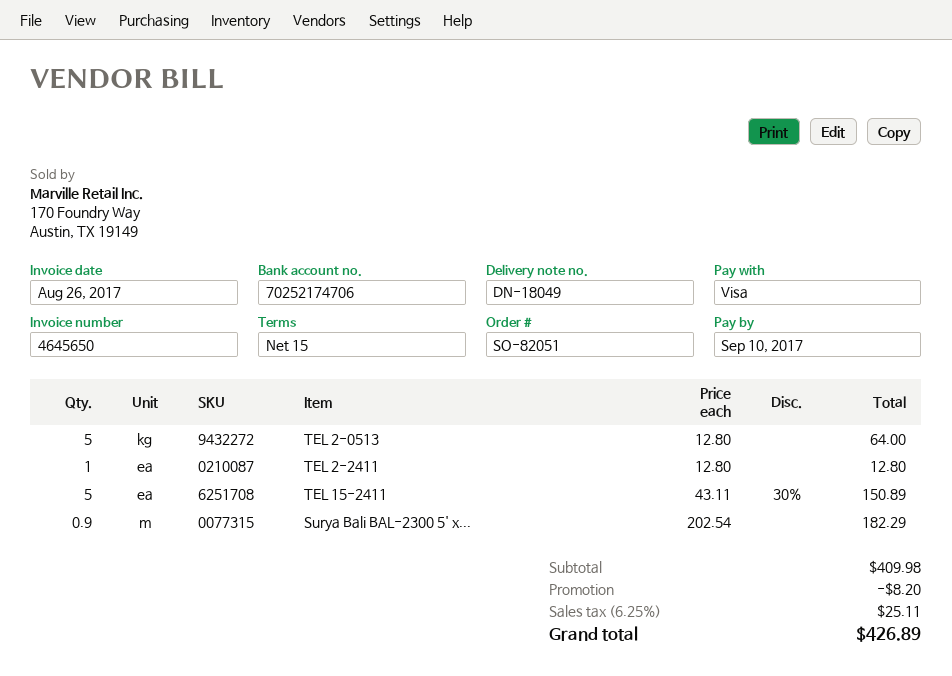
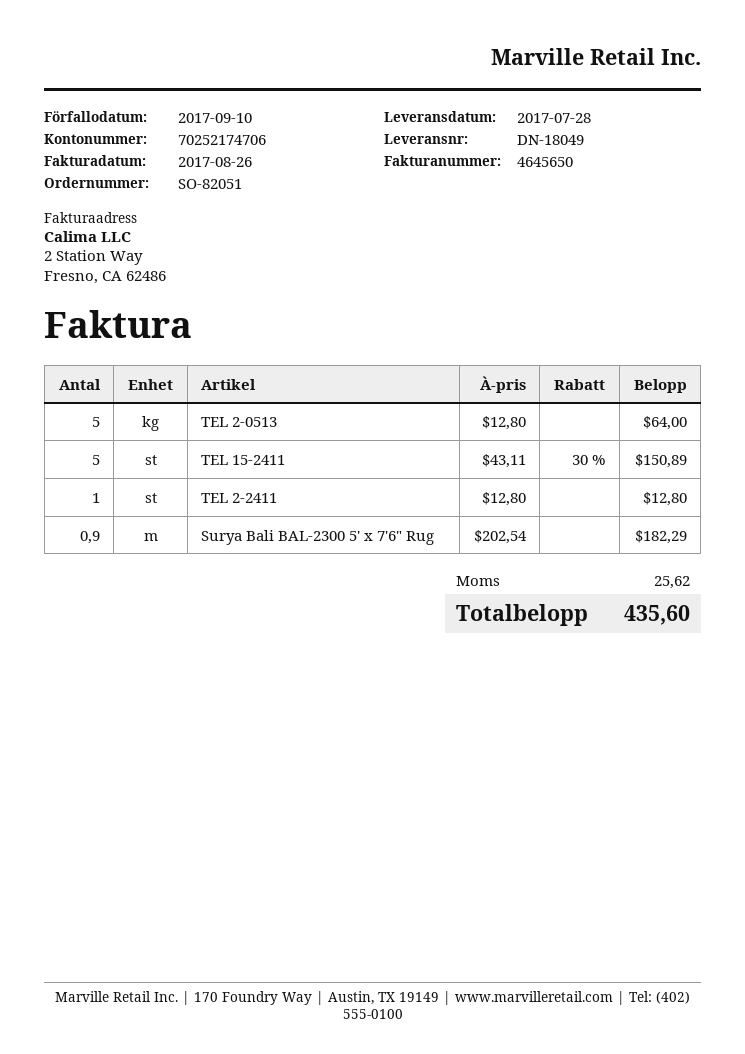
discount: 8.20 -> none
tax: 25.11 -> 25.62
total: 426.89 -> 435.60

